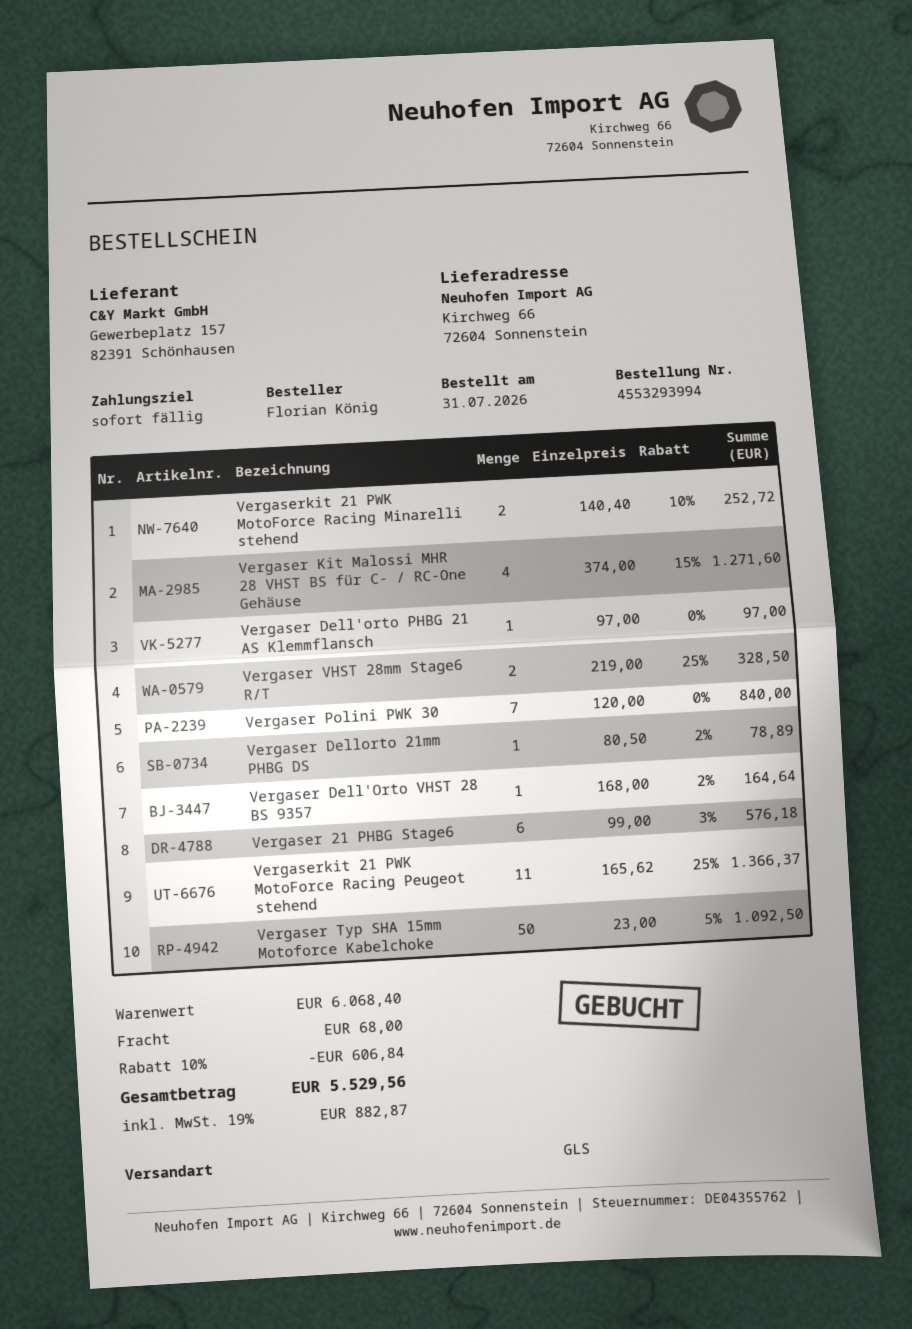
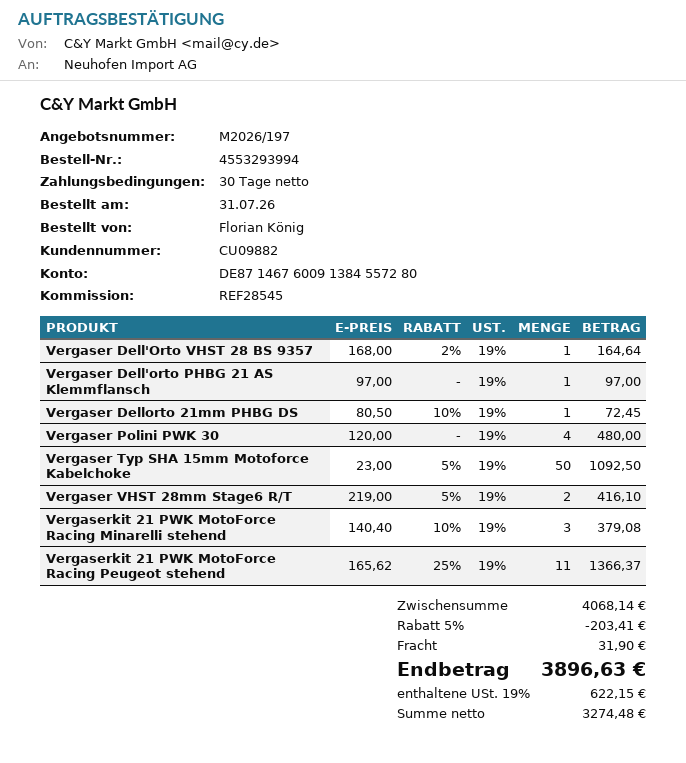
payment terms: on receipt -> 30 days
Vergaserkit 21 PWK MotoForce Racing Minarelli stehend: 2 x 140.40 - 10% = 252.72 -> 3 x 140.40 - 10% = 379.08
Vergaser Kit Malossi MHR 28 VHST BS für C- / RC-One Gehäuse: 4 x 374.00 - 15% = 1271.60 -> none
Vergaser VHST 28mm Stage6 R/T: 2 x 219.00 - 25% = 328.50 -> 2 x 219.00 - 5% = 416.10
Vergaser Polini PWK 30: 7 x 120.00 = 840.00 -> 4 x 120.00 = 480.00
Vergaser Dellorto 21mm PHBG DS: 1 x 80.50 - 2% = 78.89 -> 1 x 80.50 - 10% = 72.45
Vergaser 21 PHBG Stage6: 6 x 99.00 - 3% = 576.18 -> none
subtotal: 6068.40 -> 4068.14
discount: 10% = 606.84 -> 5% = 203.41
shipping: 68.00 -> 31.90
tax: 19% = 882.87 -> 19% = 622.15
total: 5529.56 -> 3896.63

